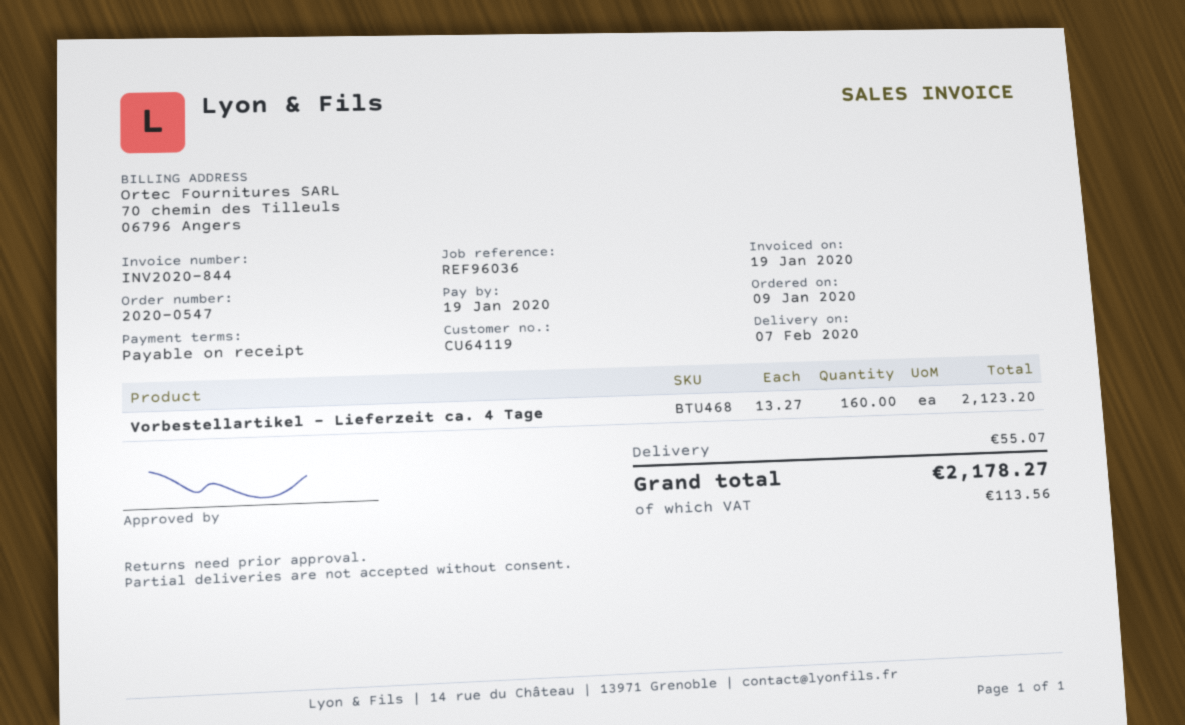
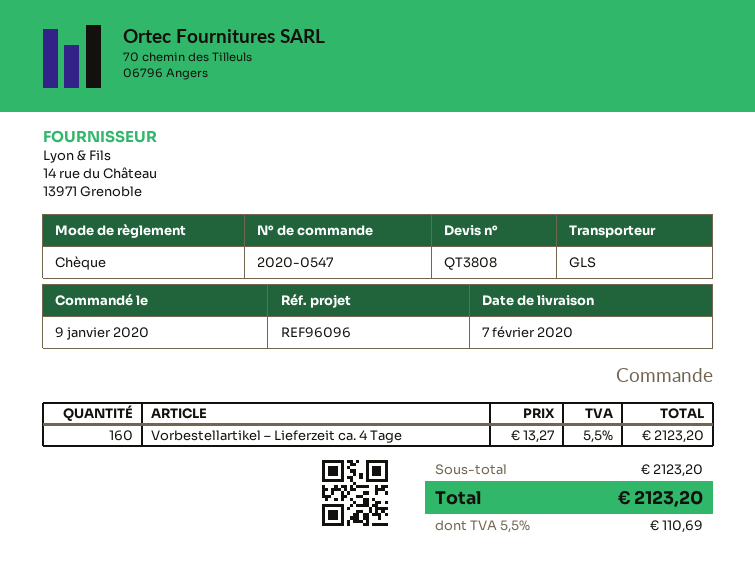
reference: REF96036 -> REF96096
shipping: 55.07 -> none
tax: 113.56 -> 110.69
total: 2178.27 -> 2123.20

